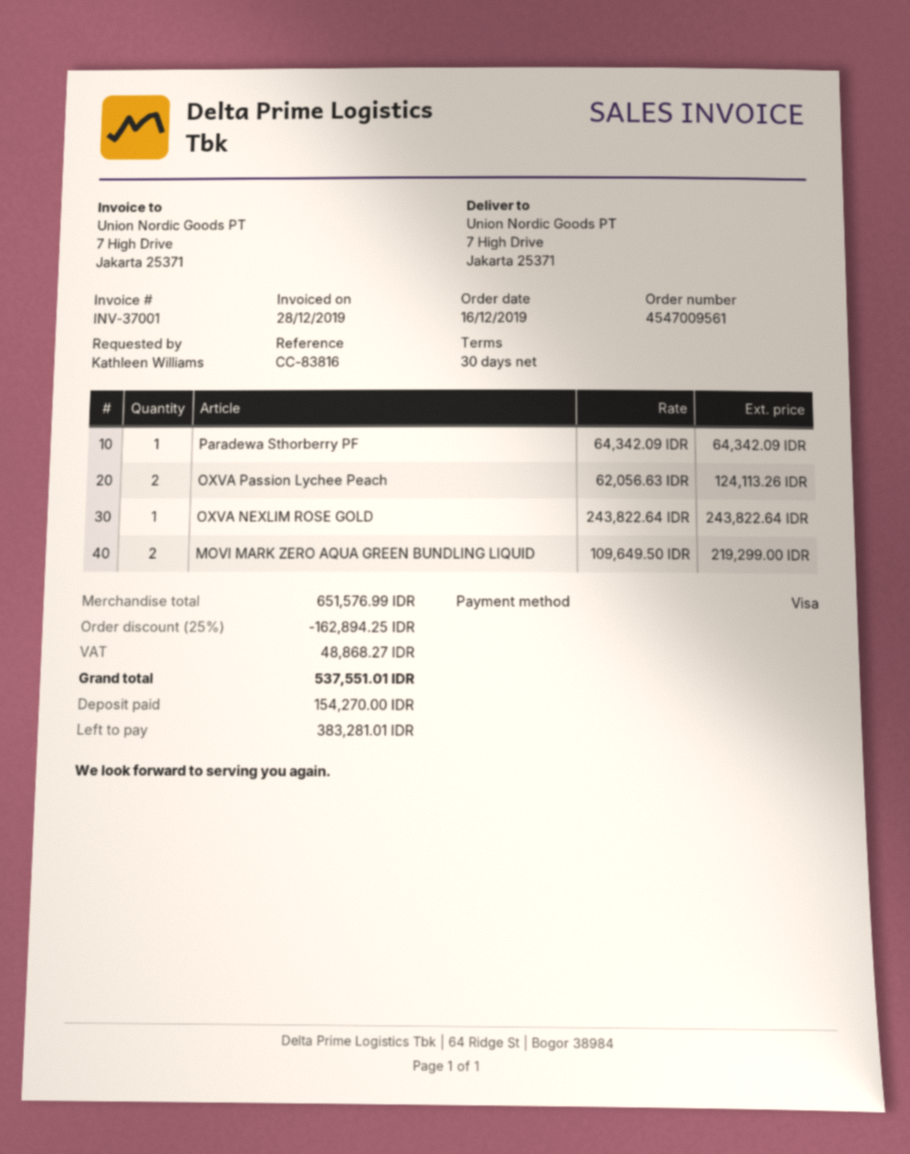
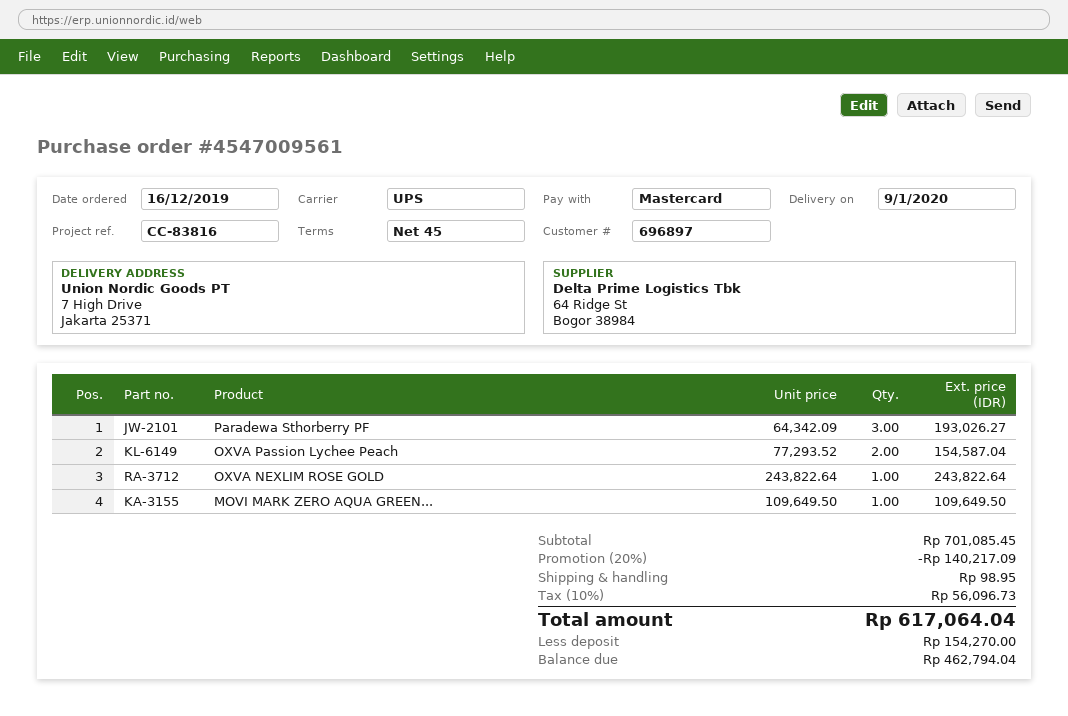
payment terms: 30 days -> 45 days
payment method: Visa -> Mastercard
Paradewa Sthorberry PF: 1 x 64342.09 = 64342.09 -> 3 x 64342.09 = 193026.27
OXVA Passion Lychee Peach: 2 x 62056.63 = 124113.26 -> 2 x 77293.52 = 154587.04
MOVI MARK ZERO AQUA GREEN BUNDLING LIQUID: 2 x 109649.50 = 219299.00 -> 1 x 109649.50 = 109649.50
subtotal: 651576.99 -> 701085.45
discount: 25% = 162894.25 -> 20% = 140217.09
shipping: none -> 98.95
tax: 48868.27 -> 56096.73
total: 537551.01 -> 617064.04
balance: 383281.01 -> 462794.04

